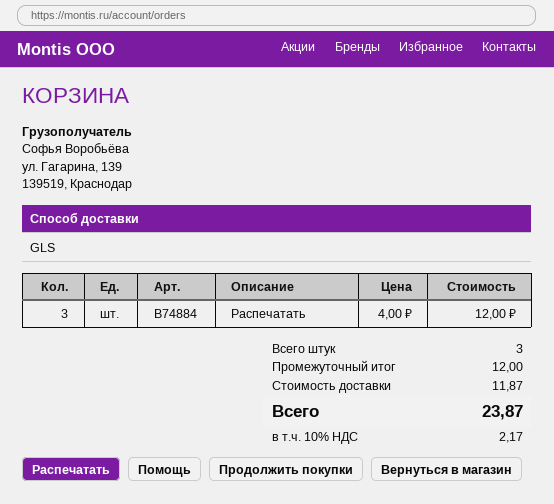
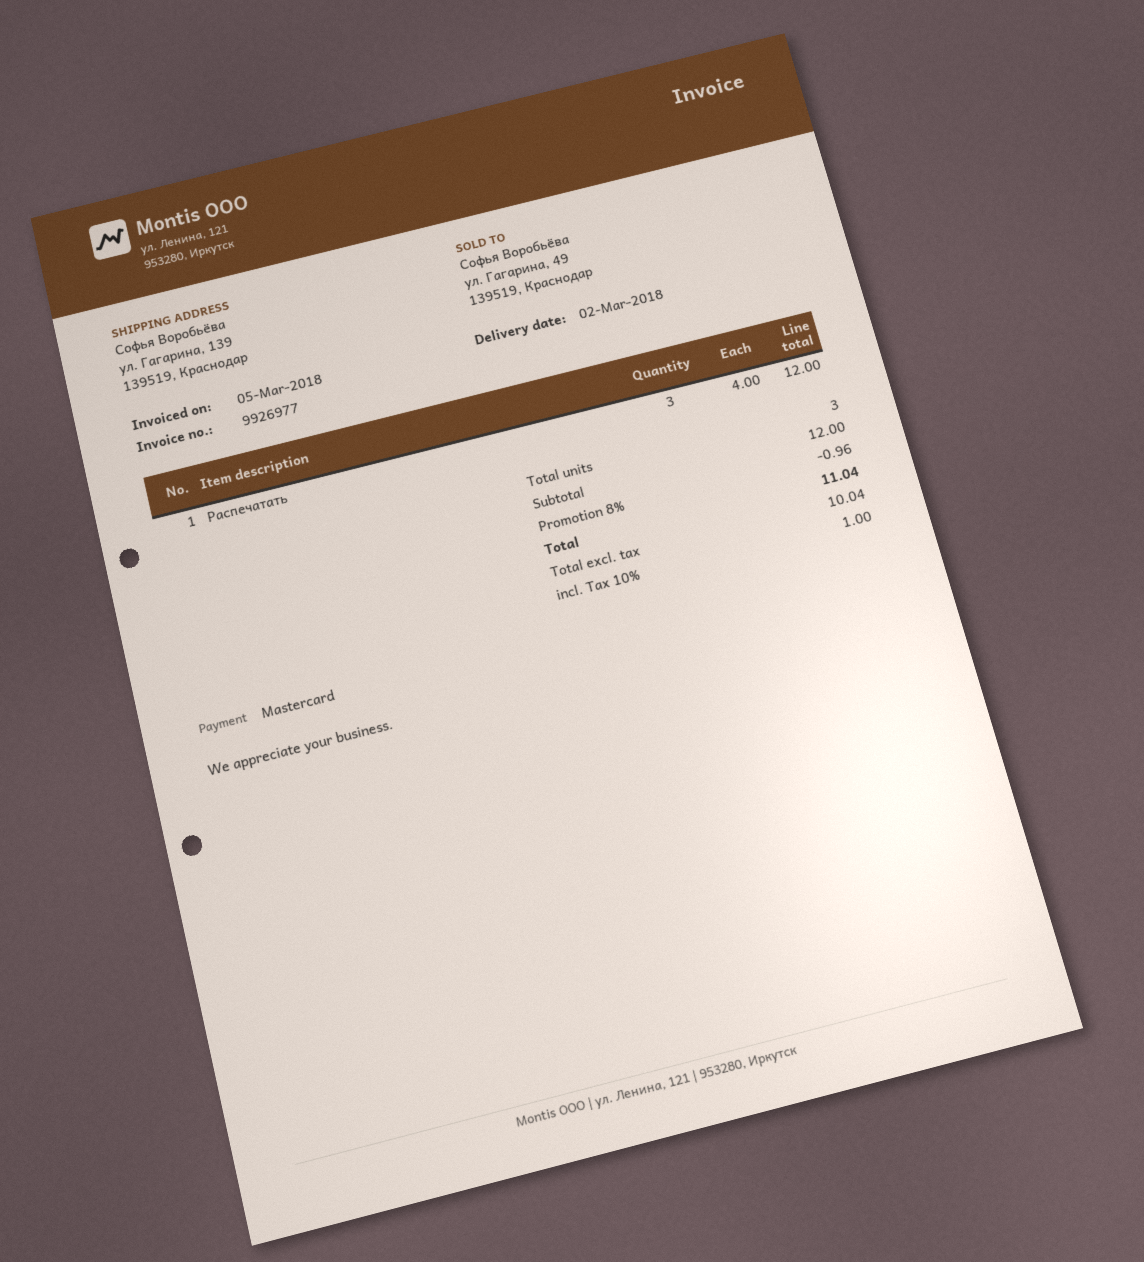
discount: none -> 8% = 0.96
shipping: 11.87 -> none
tax: 10% = 2.17 -> 10% = 1.00
total: 23.87 -> 11.04

